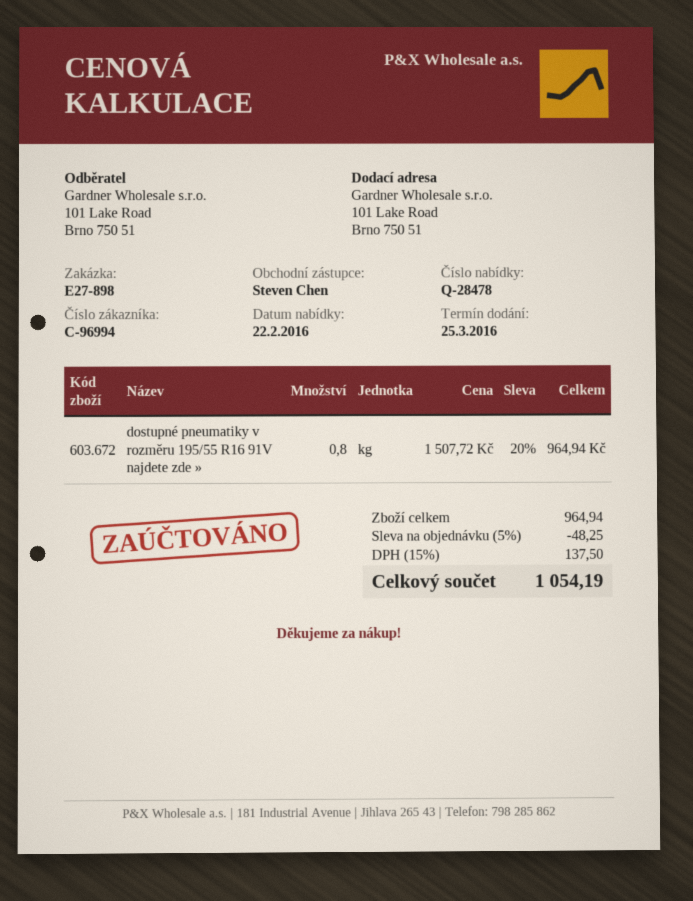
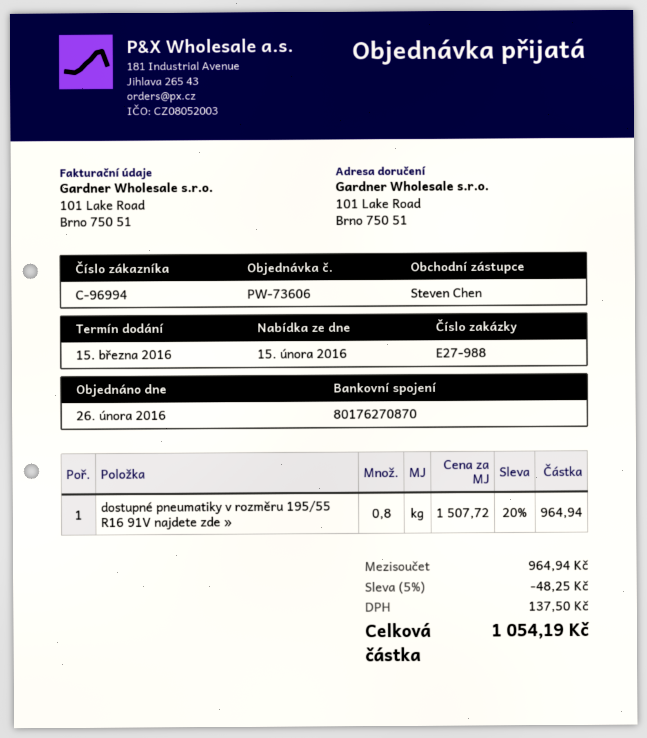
quote date: 2016-02-22 -> 2016-02-15
delivery date: 2016-03-25 -> 2016-03-15
reference: E27-898 -> E27-988

